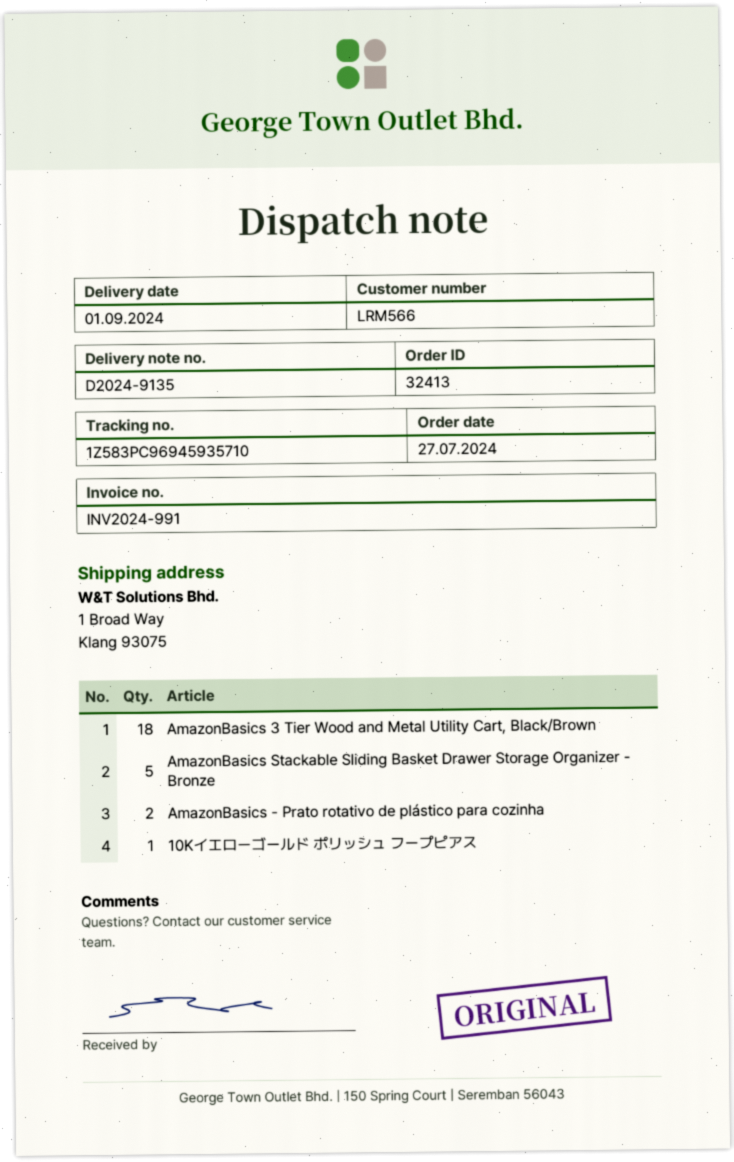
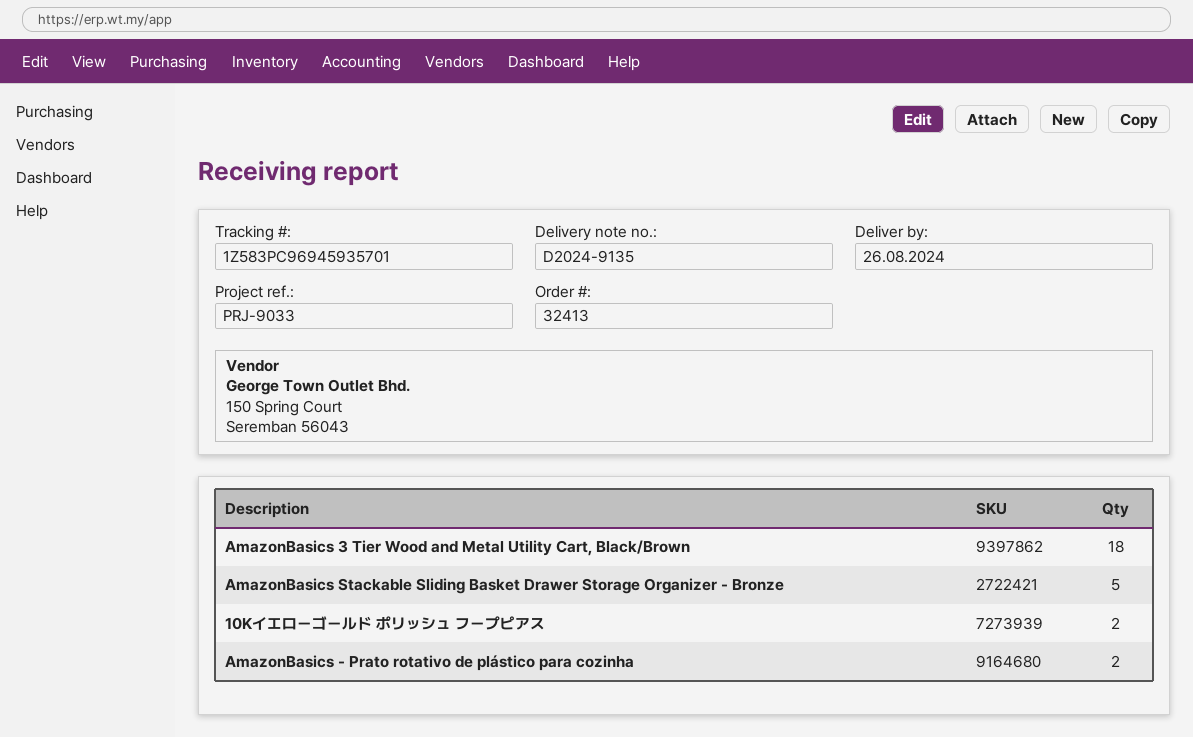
delivery date: 2024-09-01 -> 2024-08-26
tracking number: 1Z583PC96945935710 -> 1Z583PC96945935701
10Kイエローゴールド ポリッシュ フープピアス: 1 -> 2

